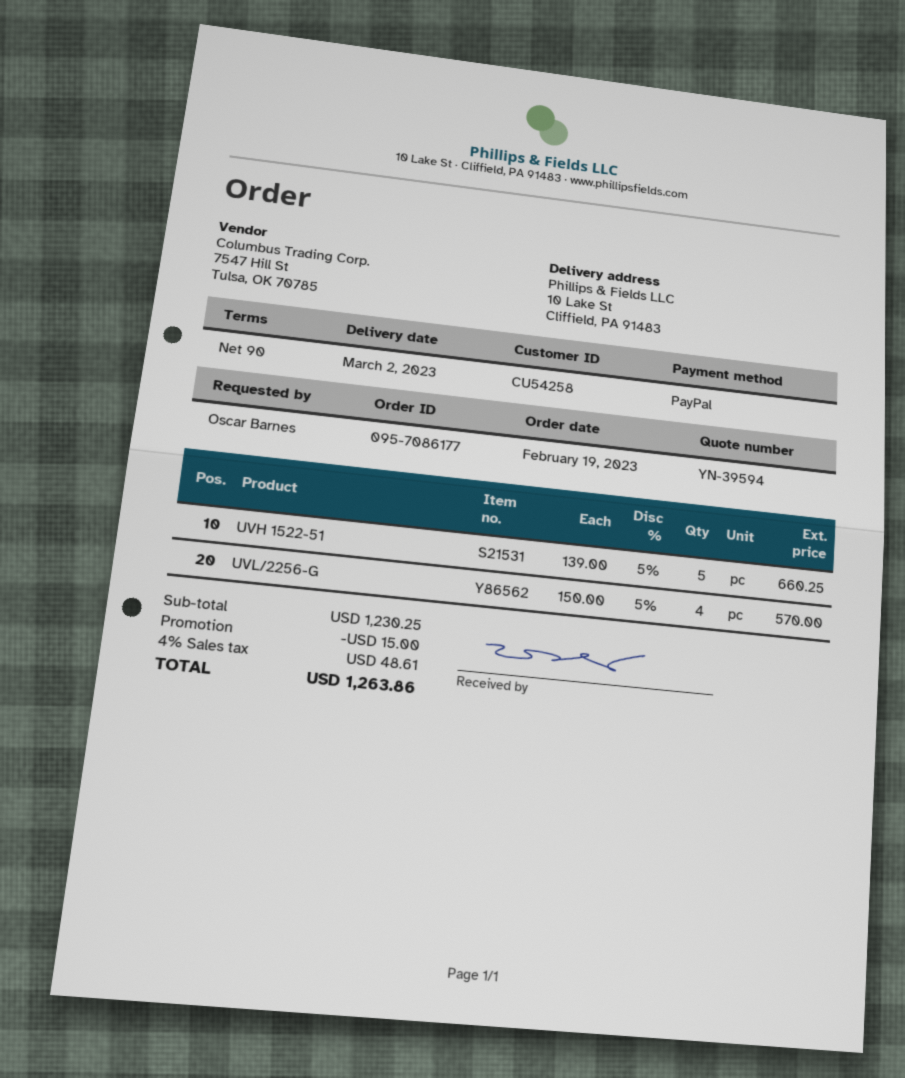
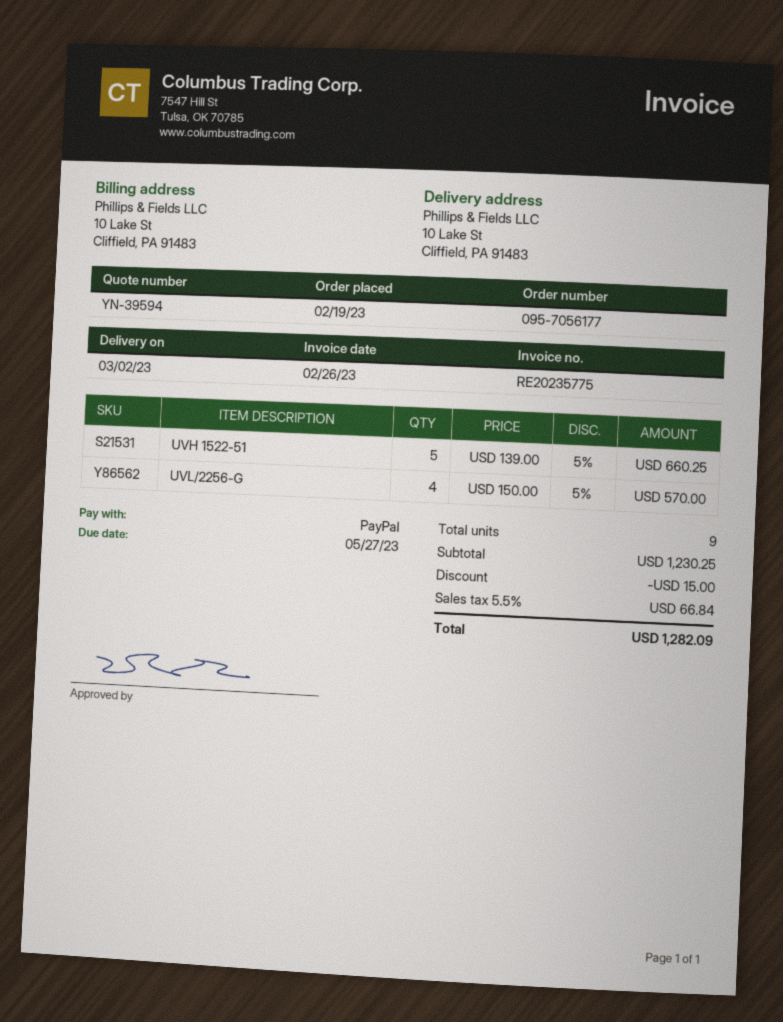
order number: 095-7086177 -> 095-7056177
tax: 4% = 48.61 -> 5.5% = 66.84
total: 1263.86 -> 1282.09

